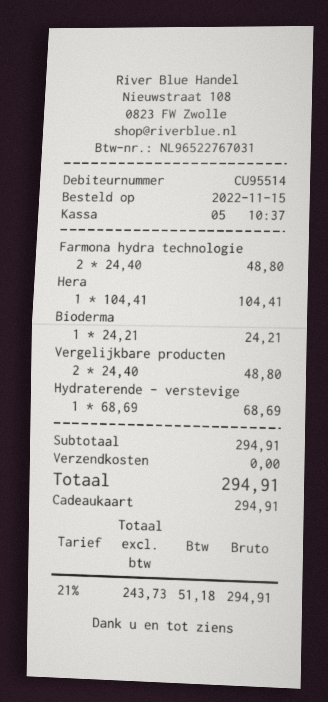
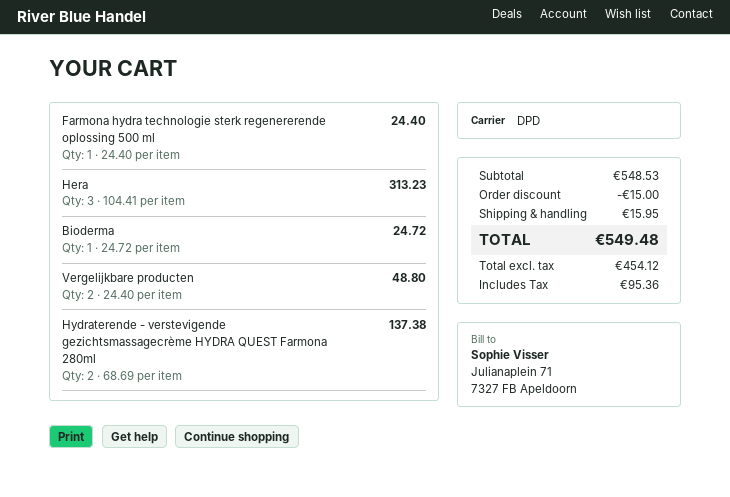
Farmona hydra technologie: 2 x 24.40 = 48.80 -> 1 x 24.40 = 24.40
Hera: 1 x 104.41 = 104.41 -> 3 x 104.41 = 313.23
Bioderma: 1 x 24.21 = 24.21 -> 1 x 24.72 = 24.72
Hydraterende - verstevige: 1 x 68.69 = 68.69 -> 2 x 68.69 = 137.38
subtotal: 294.91 -> 548.53
discount: none -> 15.00
shipping: 0.00 -> 15.95
net: 243.73 -> 454.12
tax: 51.18 -> 95.36
total: 294.91 -> 549.48

